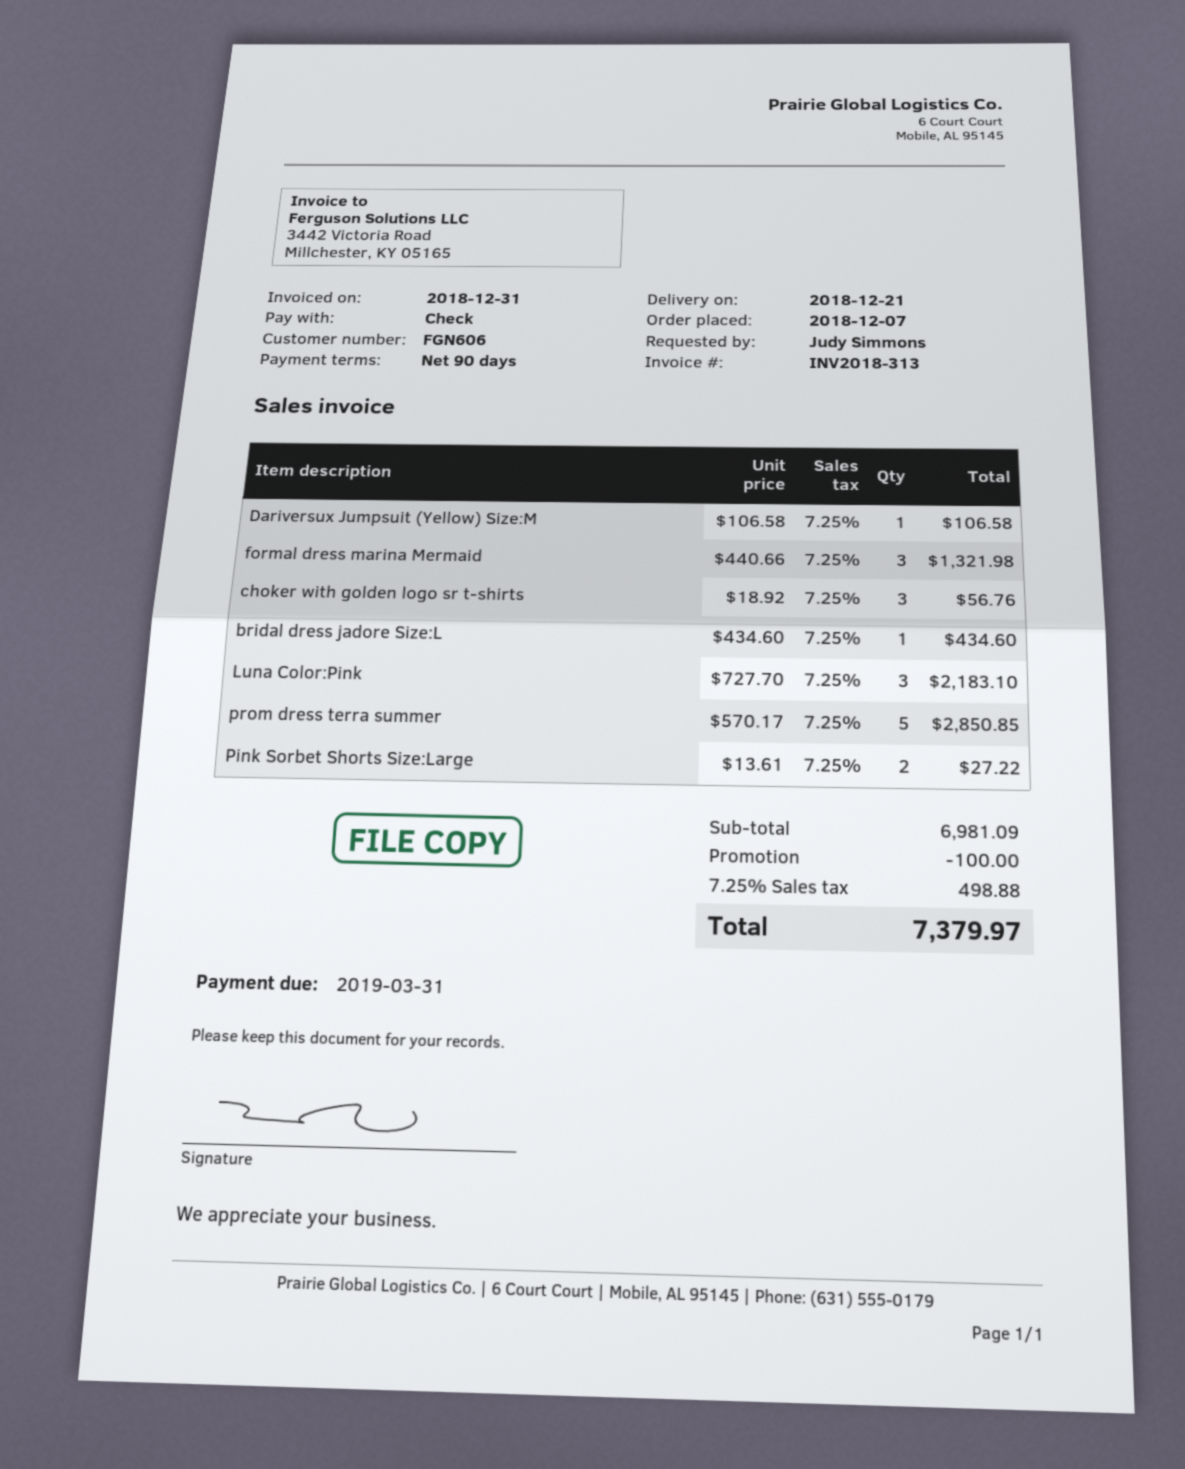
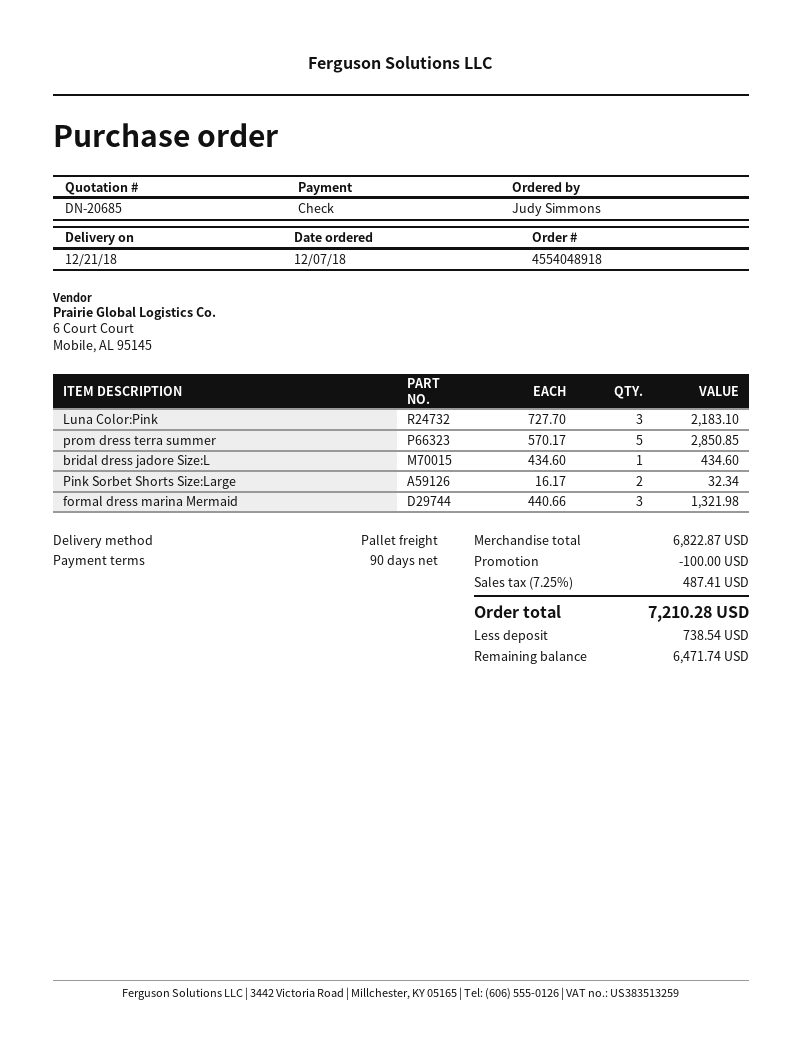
Dariversux Jumpsuit (Yellow) Size:M: 1 x 106.58 = 106.58 -> none
choker with golden logo sr t-shirts: 3 x 18.92 = 56.76 -> none
Pink Sorbet Shorts Size:Large: 2 x 13.61 = 27.22 -> 2 x 16.17 = 32.34
subtotal: 6981.09 -> 6822.87
tax: 7.25% = 498.88 -> 7.25% = 487.41
total: 7379.97 -> 7210.28

